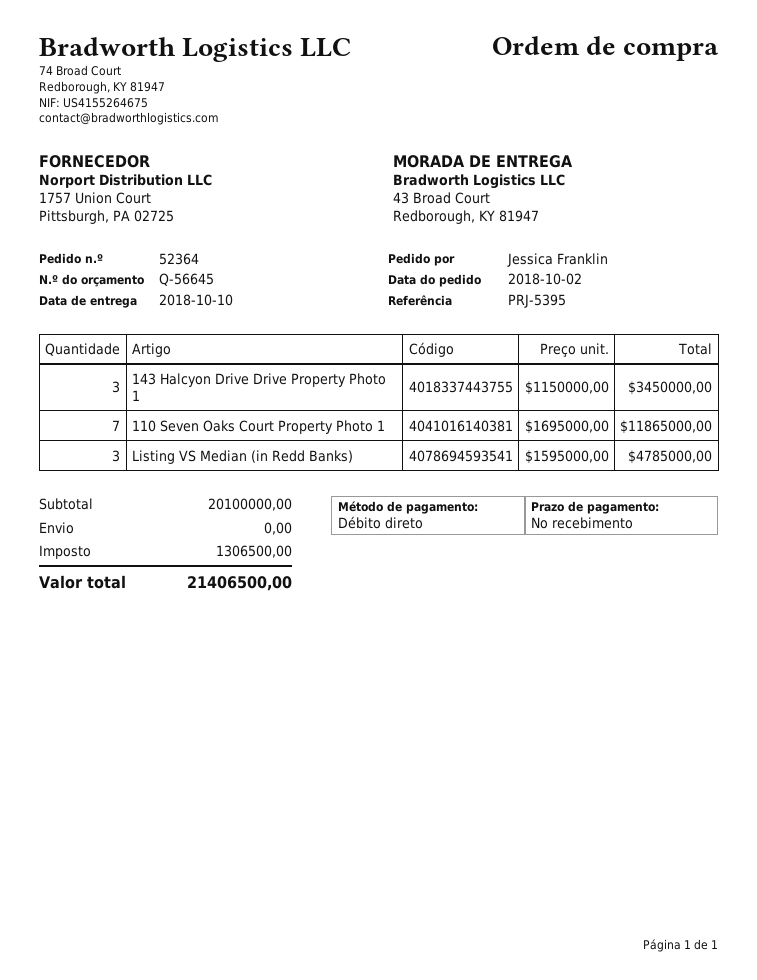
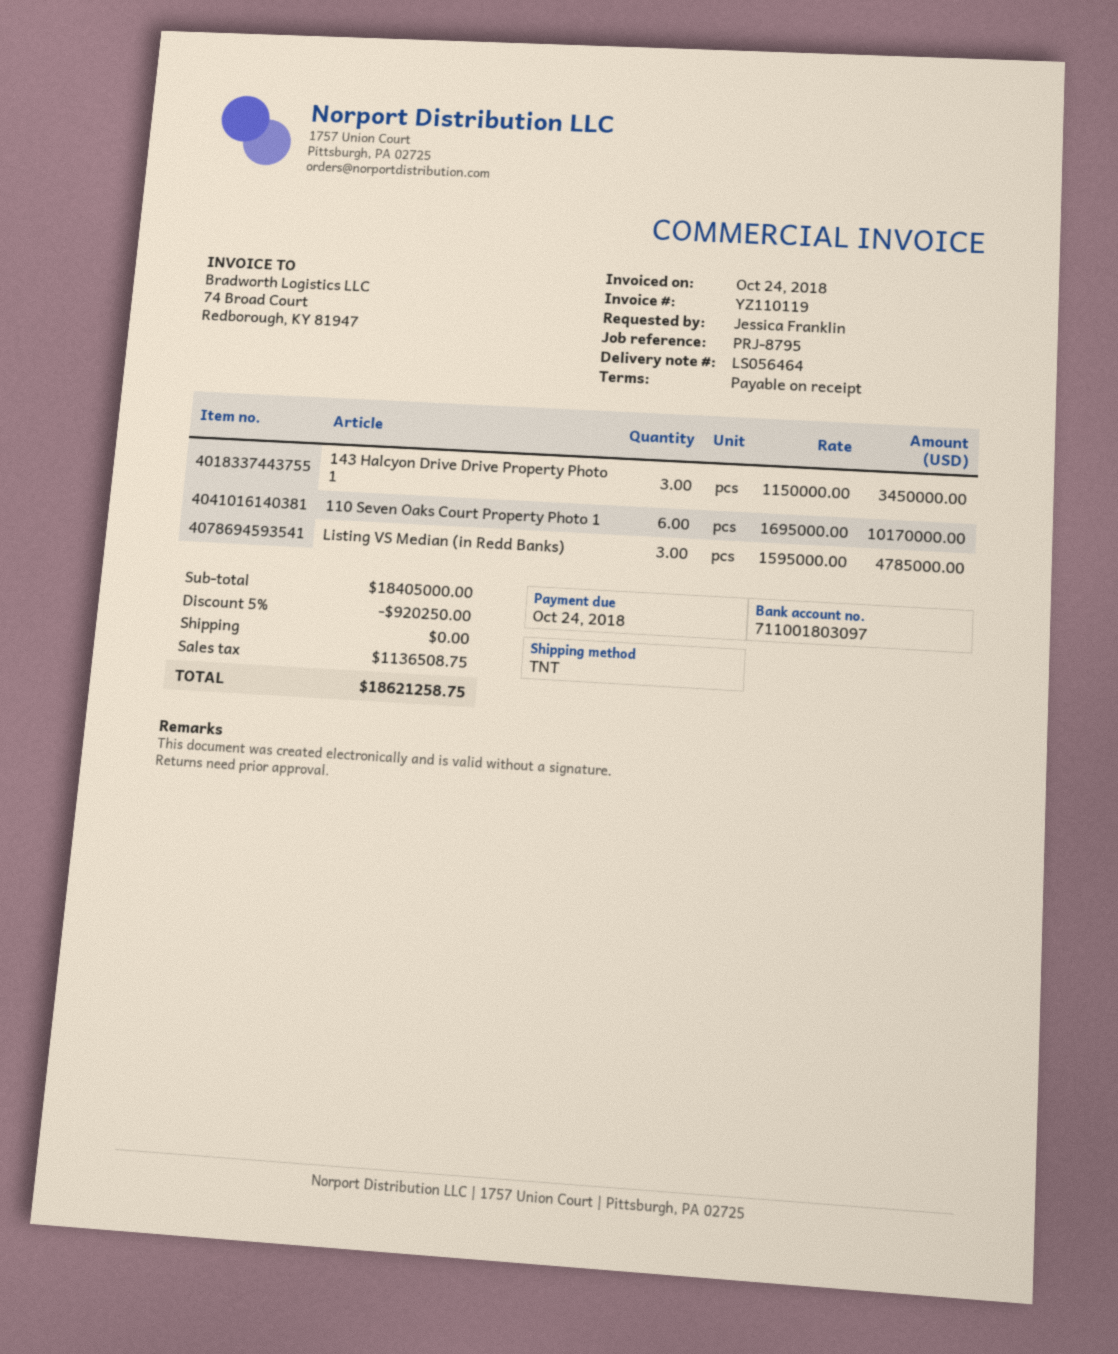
reference: PRJ-5395 -> PRJ-8795
110 Seven Oaks Court Property Photo 1: 7 x 1695000.00 = 11865000.00 -> 6 x 1695000.00 = 10170000.00
subtotal: 20100000.00 -> 18405000.00
discount: none -> 5% = 920250.00
tax: 1306500.00 -> 1136508.75
total: 21406500.00 -> 18621258.75

